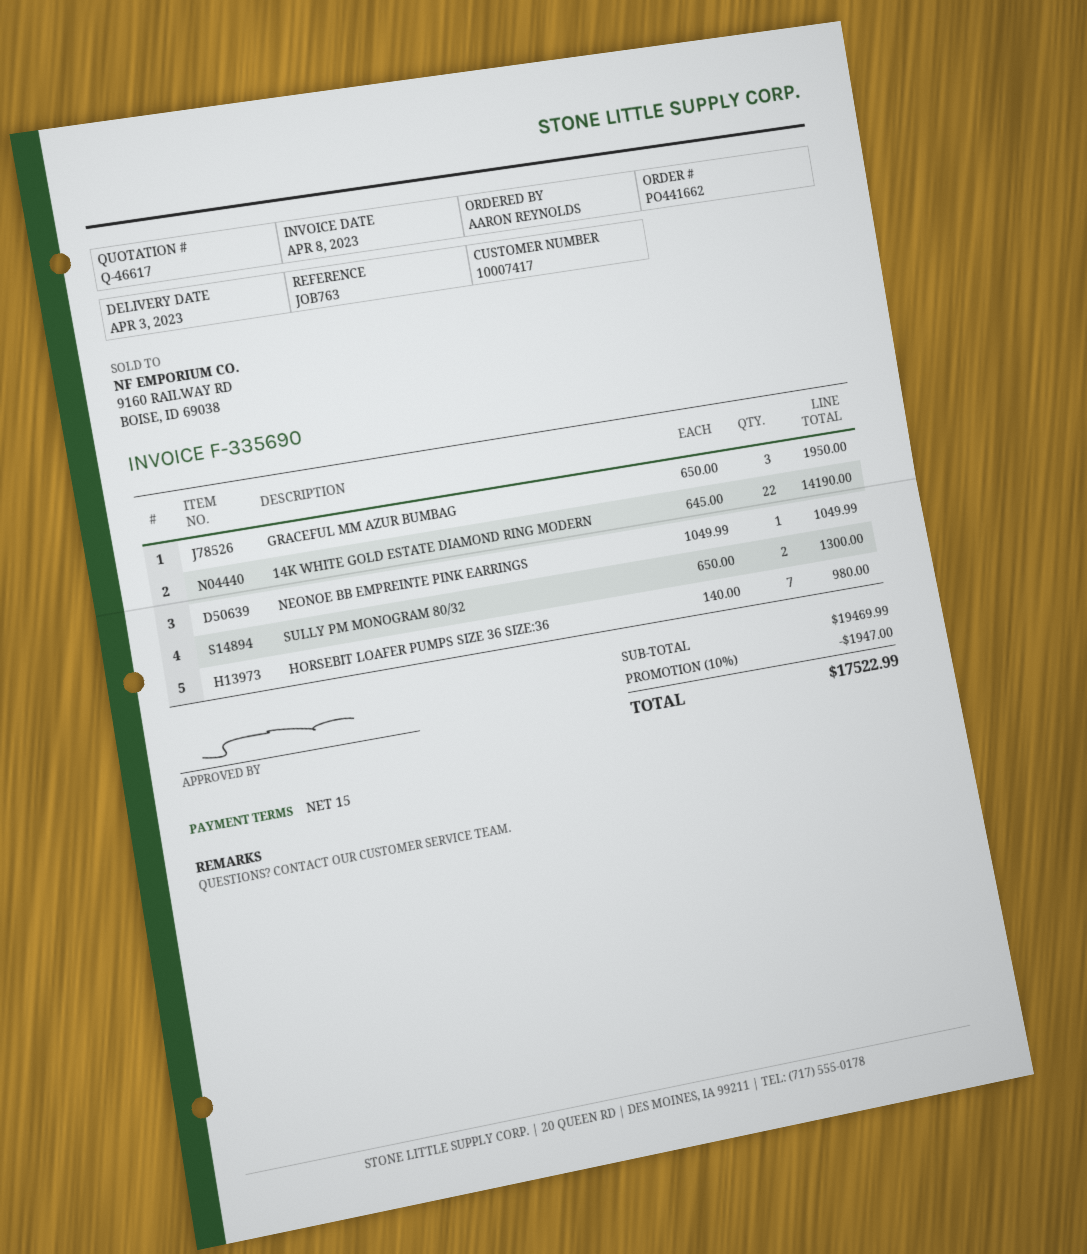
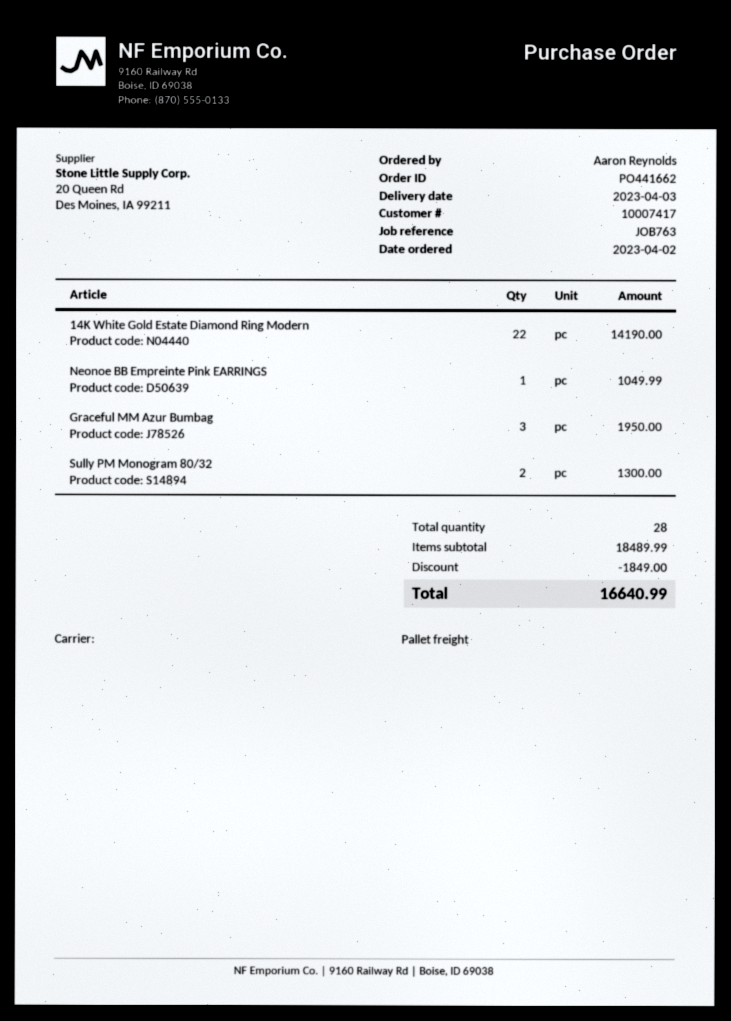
HORSEBIT LOAFER PUMPS SIZE 36 SIZE:36: 7 for 980.00 -> none
subtotal: 19469.99 -> 18489.99
discount: 1947.00 -> 1849.00
total: 17522.99 -> 16640.99

